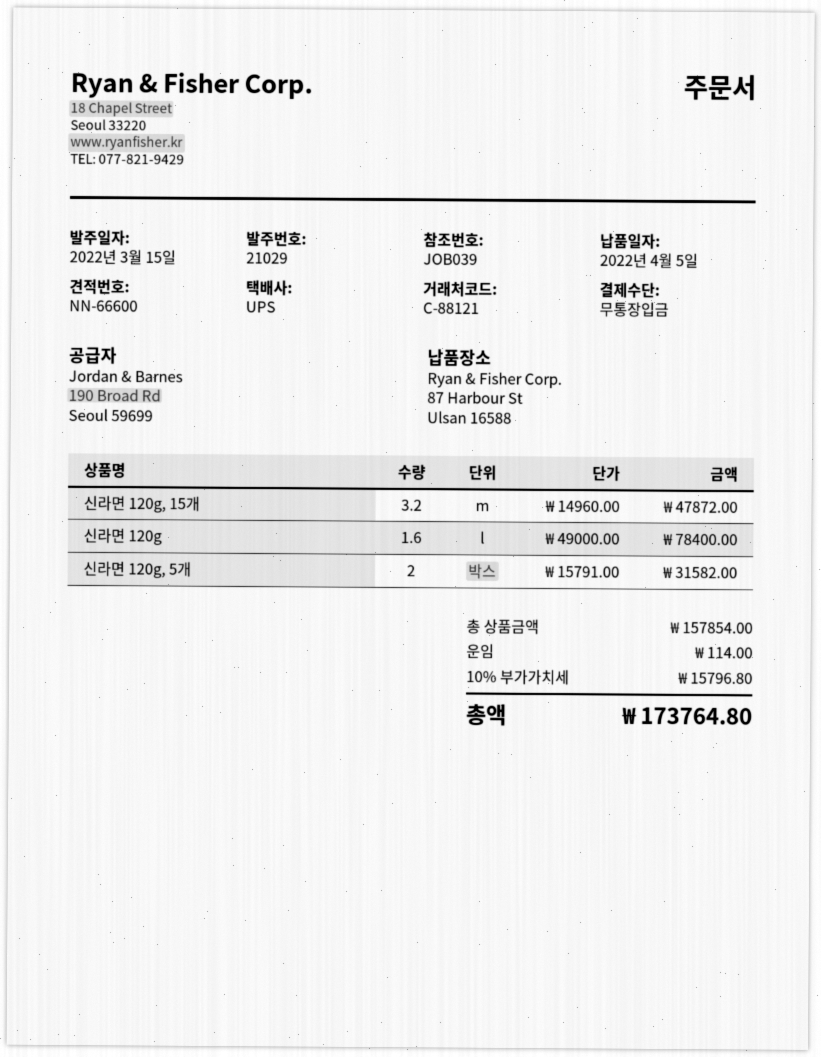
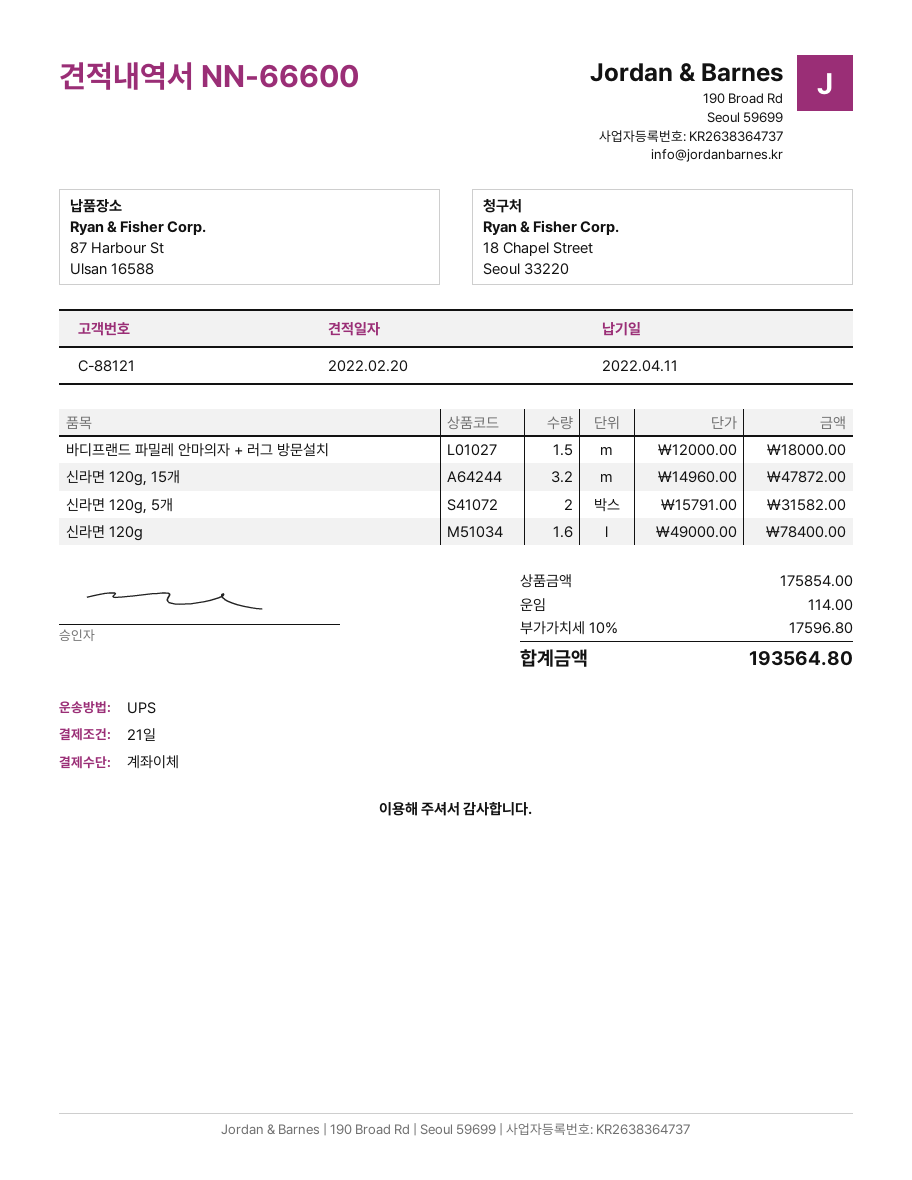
delivery date: 2022-04-05 -> 2022-04-11
바디프랜드 파밀레 안마의자 + 러그 방문설치: none -> 1.5 x 12000.00 = 18000.00
subtotal: 157854.00 -> 175854.00
tax: 10% = 15796.80 -> 10% = 17596.80
total: 173764.80 -> 193564.80

